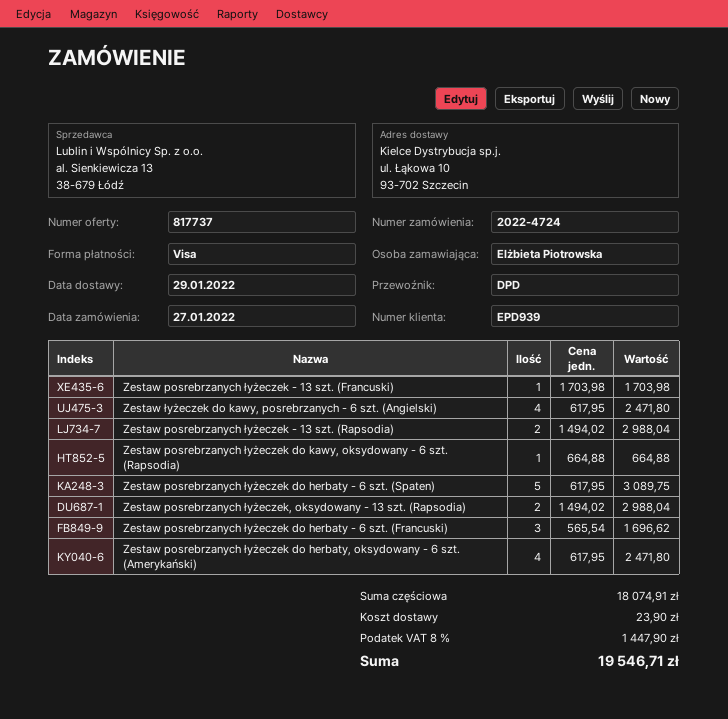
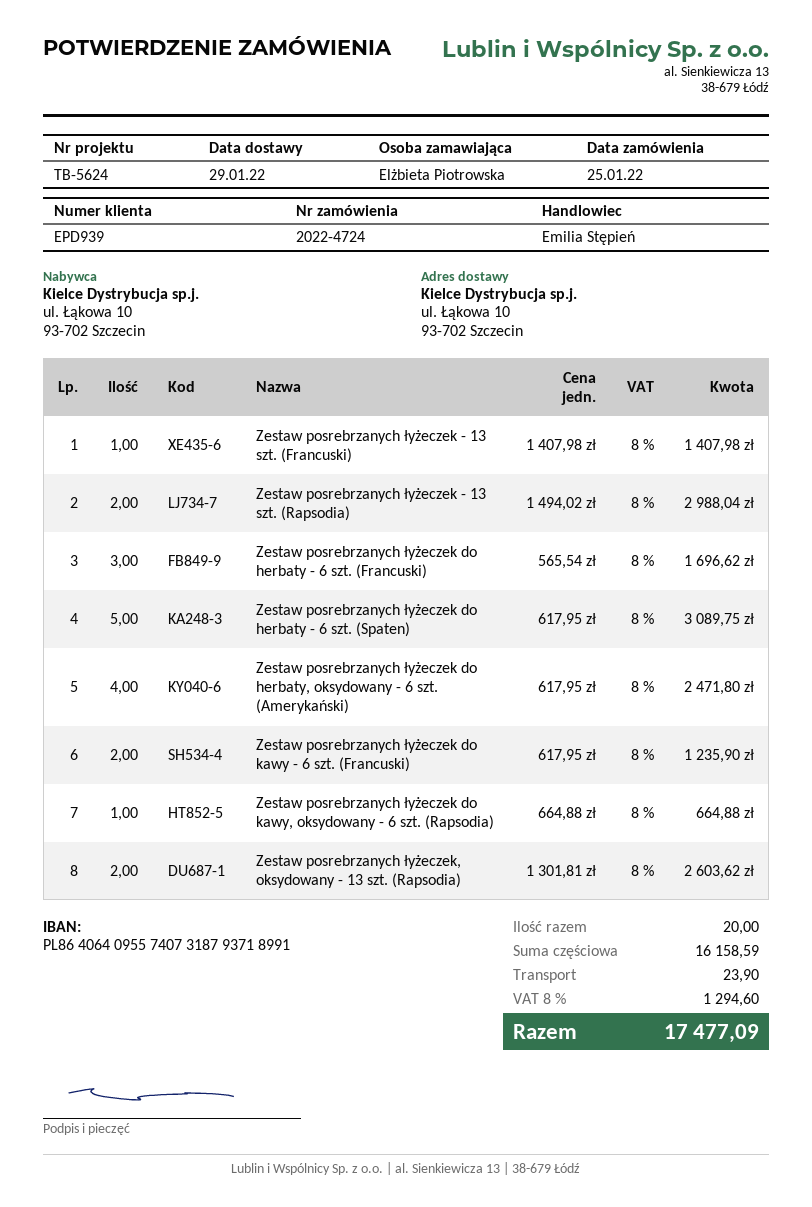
order date: 2022-01-27 -> 2022-01-25
Zestaw posrebrzanych łyżeczek - 13 szt. (Francuski): 1 x 1703.98 = 1703.98 -> 1 x 1407.98 = 1407.98
Zestaw łyżeczek do kawy, posrebrzanych - 6 szt. (Angielski): 4 x 617.95 = 2471.80 -> none
Zestaw posrebrzanych łyżeczek, oksydowany - 13 szt. (Rapsodia): 2 x 1494.02 = 2988.04 -> 2 x 1301.81 = 2603.62
Zestaw posrebrzanych łyżeczek do kawy - 6 szt. (Francuski): none -> 2 x 617.95 = 1235.90
subtotal: 18074.91 -> 16158.59
tax: 8% = 1447.90 -> 8% = 1294.60
total: 19546.71 -> 17477.09

